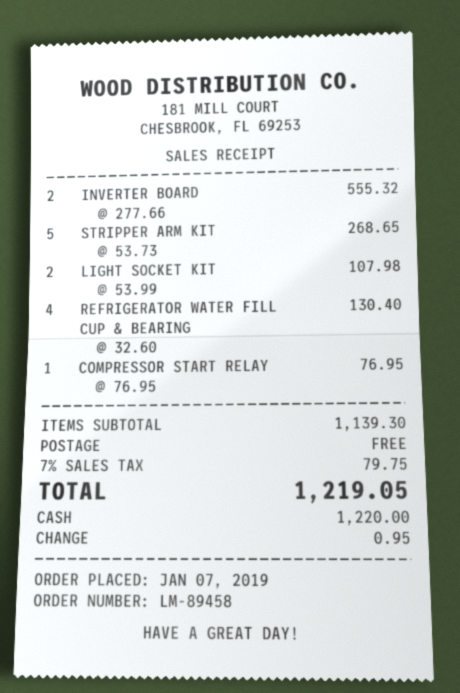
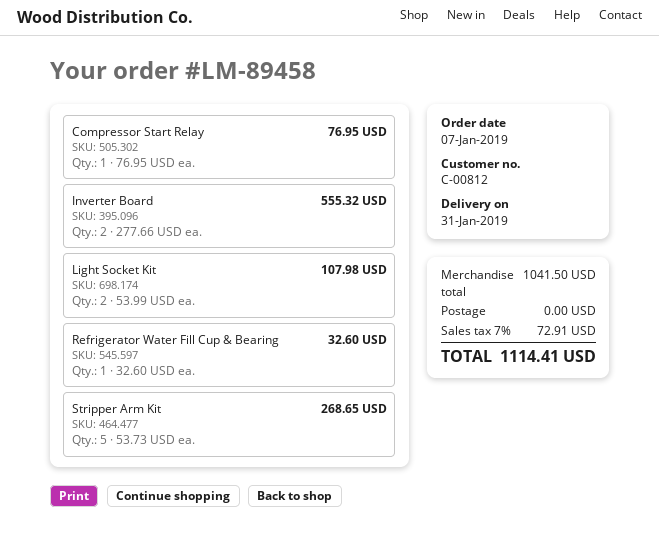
REFRIGERATOR WATER FILL CUP & BEARING: 4 x 32.60 = 130.40 -> 1 x 32.60 = 32.60
subtotal: 1139.30 -> 1041.50
tax: 7% = 79.75 -> 7% = 72.91
total: 1219.05 -> 1114.41

